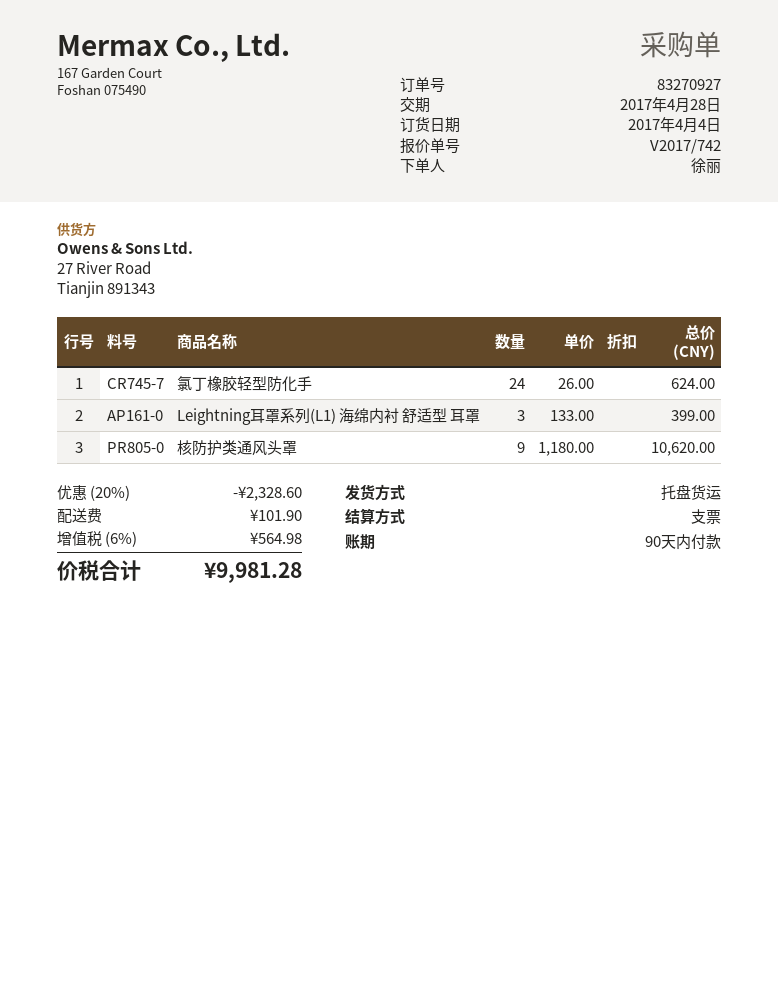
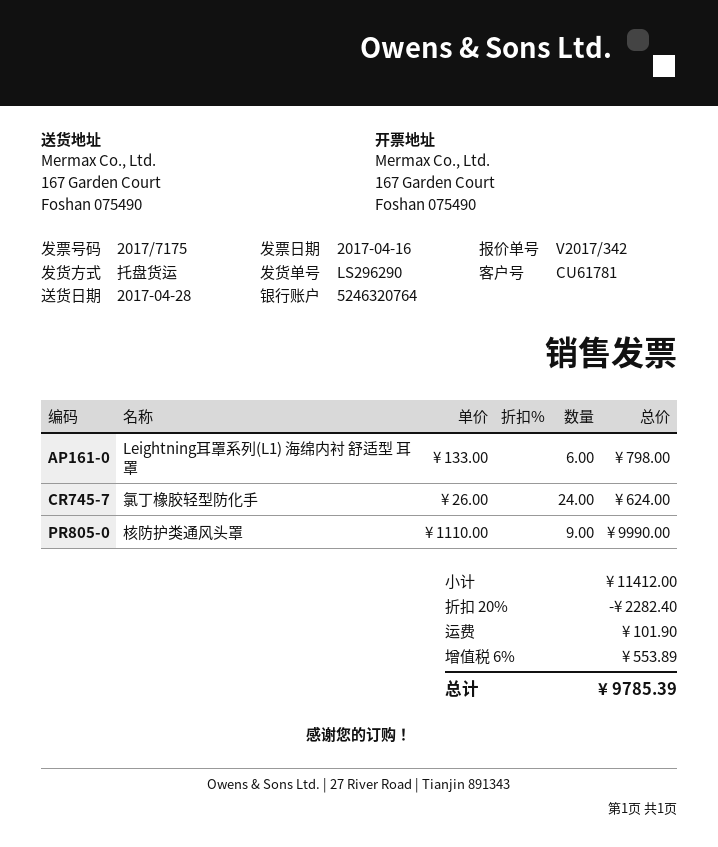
quote number: V2017/742 -> V2017/342
Leightning耳罩系列(L1) 海绵内衬 舒适型 耳罩: 3 x 133.00 = 399.00 -> 6 x 133.00 = 798.00
核防护类通风头罩: 9 x 1180.00 = 10620.00 -> 9 x 1110.00 = 9990.00
discount: 20% = 2328.60 -> 20% = 2282.40
tax: 6% = 564.98 -> 6% = 553.89
total: 9981.28 -> 9785.39

